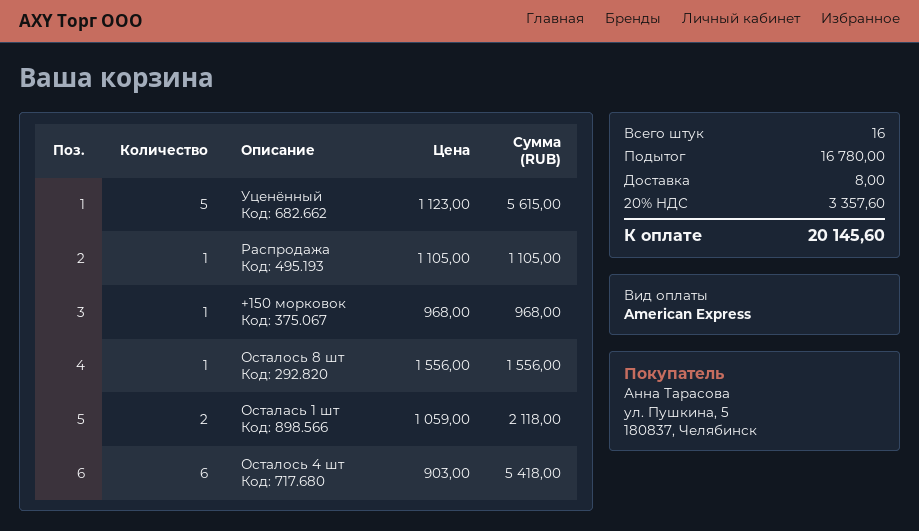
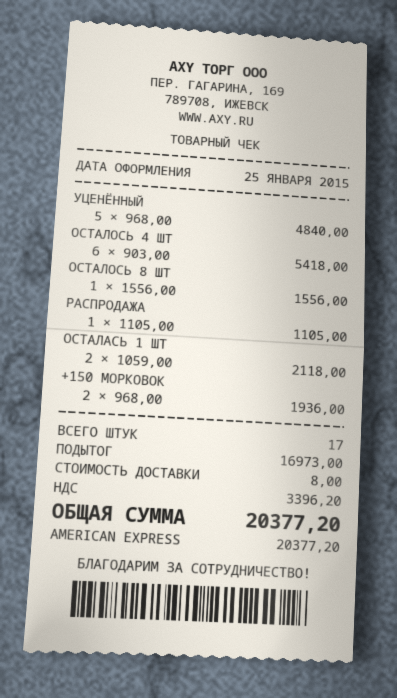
Уценённый: 5 x 1123.00 = 5615.00 -> 5 x 968.00 = 4840.00
+150 морковок: 1 x 968.00 = 968.00 -> 2 x 968.00 = 1936.00
total quantity: 16 -> 17
subtotal: 16780.00 -> 16973.00
tax: 3357.60 -> 3396.20
total: 20145.60 -> 20377.20

